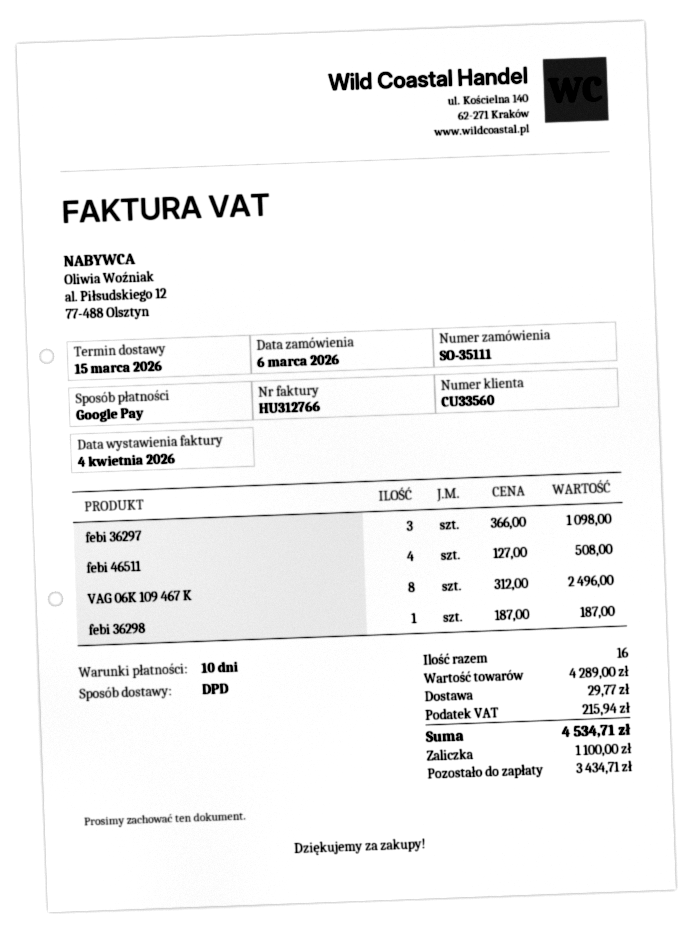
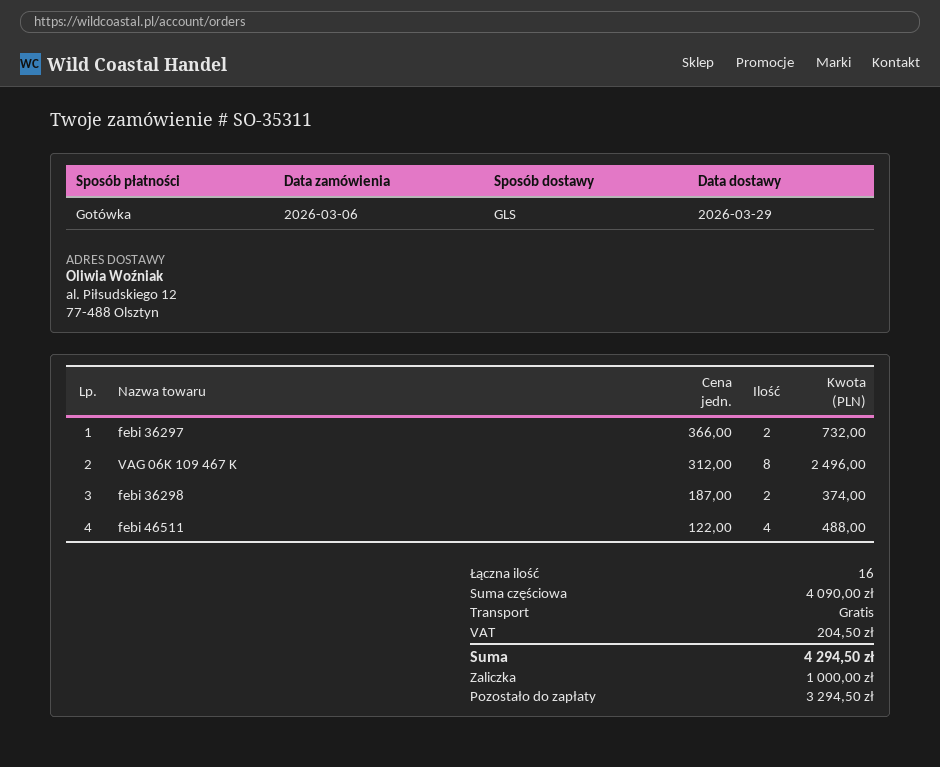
order number: SO-35111 -> SO-35311
delivery date: 2026-03-15 -> 2026-03-29
payment method: Google Pay -> cash
shipping method: DPD -> GLS
febi 36297: 3 x 366.00 = 1098.00 -> 2 x 366.00 = 732.00
febi 46511: 4 x 127.00 = 508.00 -> 4 x 122.00 = 488.00
febi 36298: 1 x 187.00 = 187.00 -> 2 x 187.00 = 374.00
subtotal: 4289.00 -> 4090.00
shipping: 29.77 -> 0.00
tax: 215.94 -> 204.50
total: 4534.71 -> 4294.50
deposit: 1100.00 -> 1000.00
balance: 3434.71 -> 3294.50

